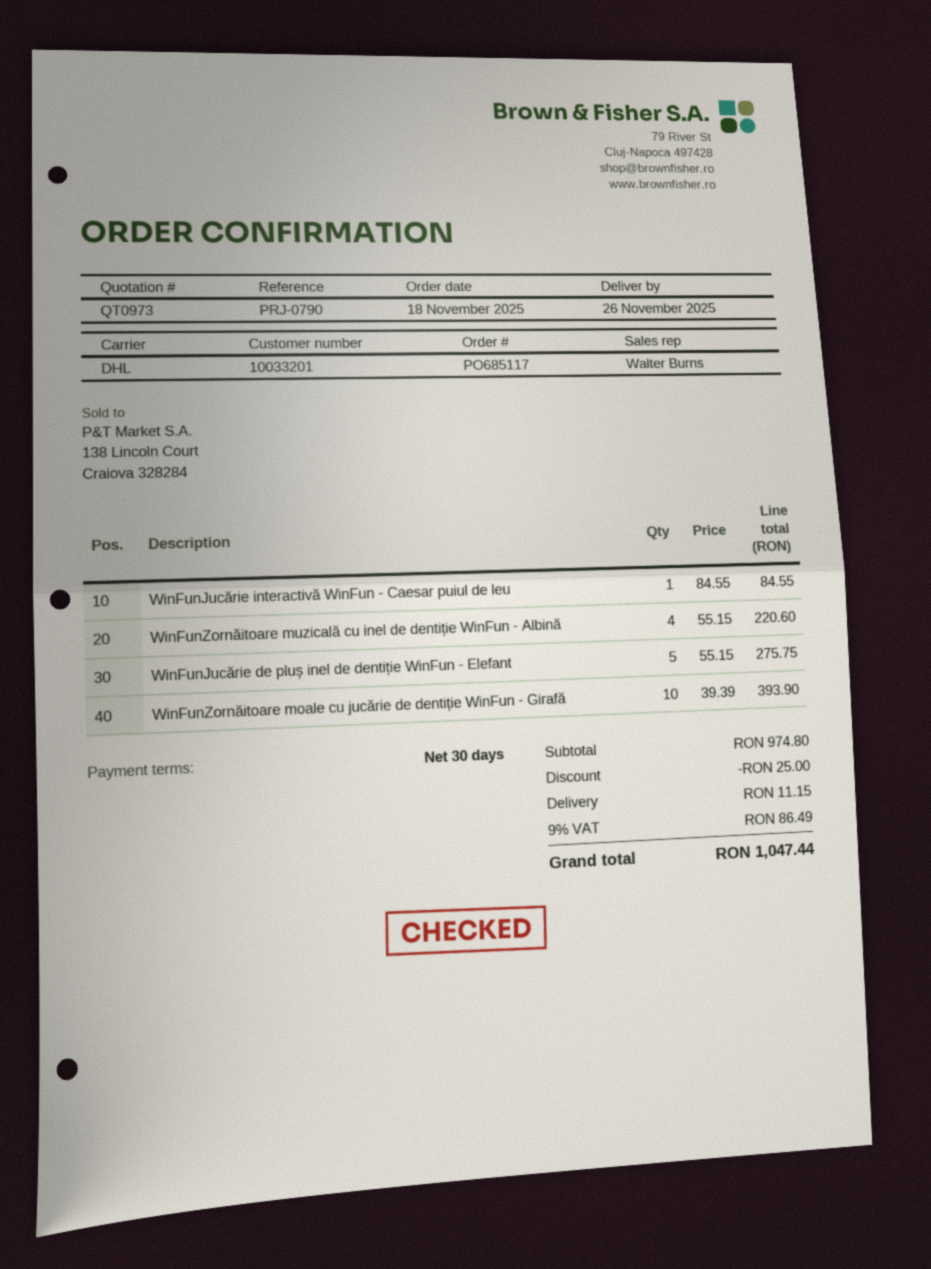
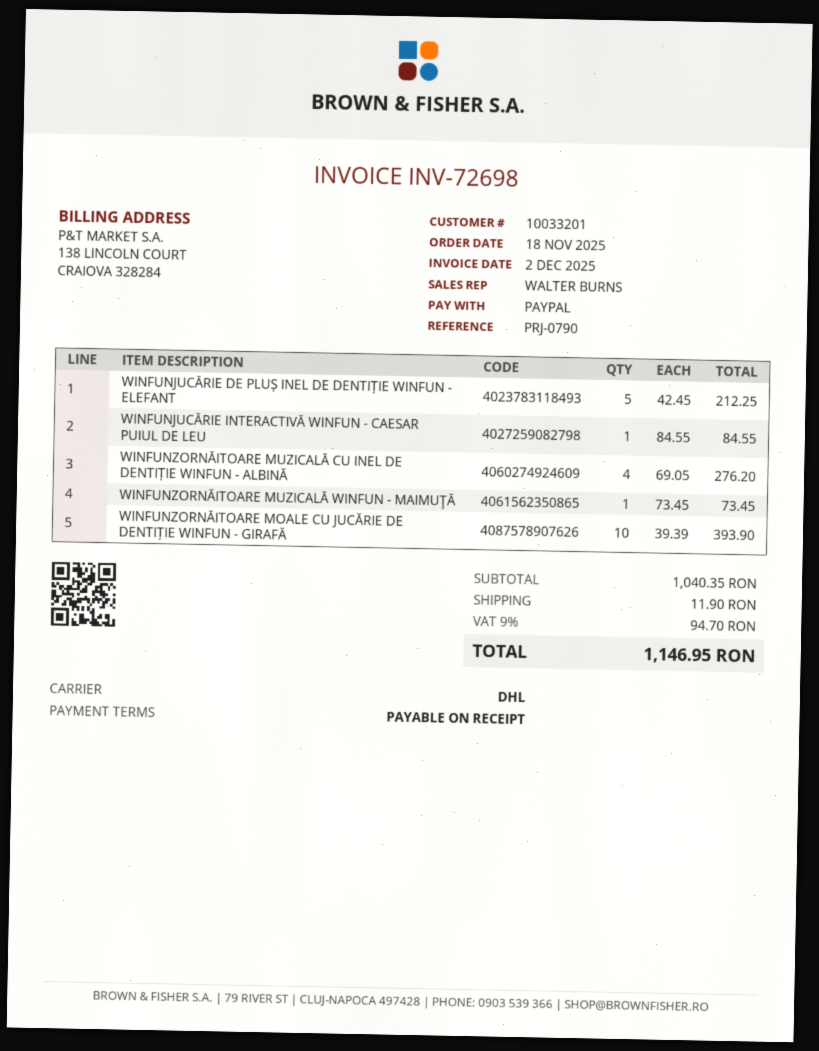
payment terms: 30 days -> on receipt
WinFunZornăitoare muzicală cu inel de dentiție WinFun - Albină: 4 x 55.15 = 220.60 -> 4 x 69.05 = 276.20
WinFunJucărie de pluș inel de dentiție WinFun - Elefant: 5 x 55.15 = 275.75 -> 5 x 42.45 = 212.25
WINFUNZORNĂITOARE MUZICALĂ WINFUN - MAIMUŢĂ: none -> 1 x 73.45 = 73.45
subtotal: 974.80 -> 1040.35
discount: 25.00 -> none
shipping: 11.15 -> 11.90
tax: 9% = 86.49 -> 9% = 94.70
total: 1047.44 -> 1146.95

